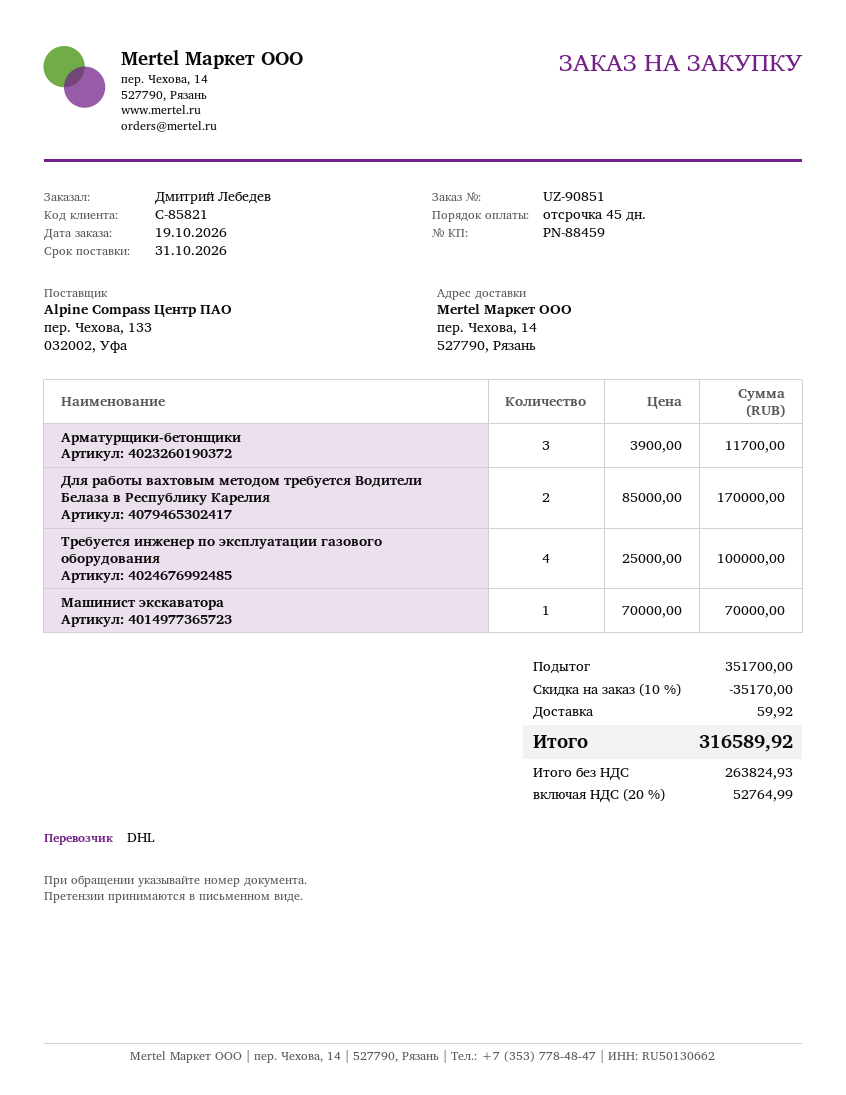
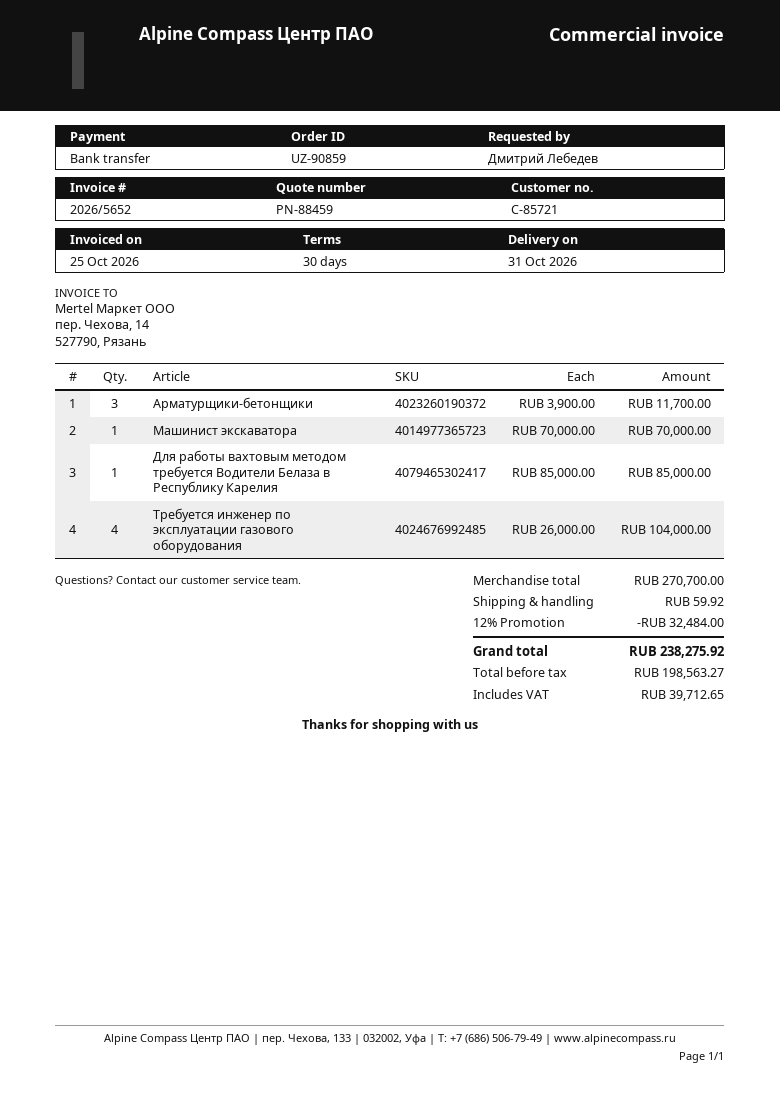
order number: UZ-90851 -> UZ-90859
payment terms: 45 days -> 30 days
customer number: C-85821 -> C-85721
Для работы вахтовым методом требуется Водители Белаза в Республику Карелия: 2 x 85000.00 = 170000.00 -> 1 x 85000.00 = 85000.00
Требуется инженер по эксплуатации газового оборудования: 4 x 25000.00 = 100000.00 -> 4 x 26000.00 = 104000.00
subtotal: 351700.00 -> 270700.00
discount: 10% = 35170.00 -> 12% = 32484.00
net: 263824.93 -> 198563.27
tax: 52764.99 -> 39712.65
total: 316589.92 -> 238275.92

